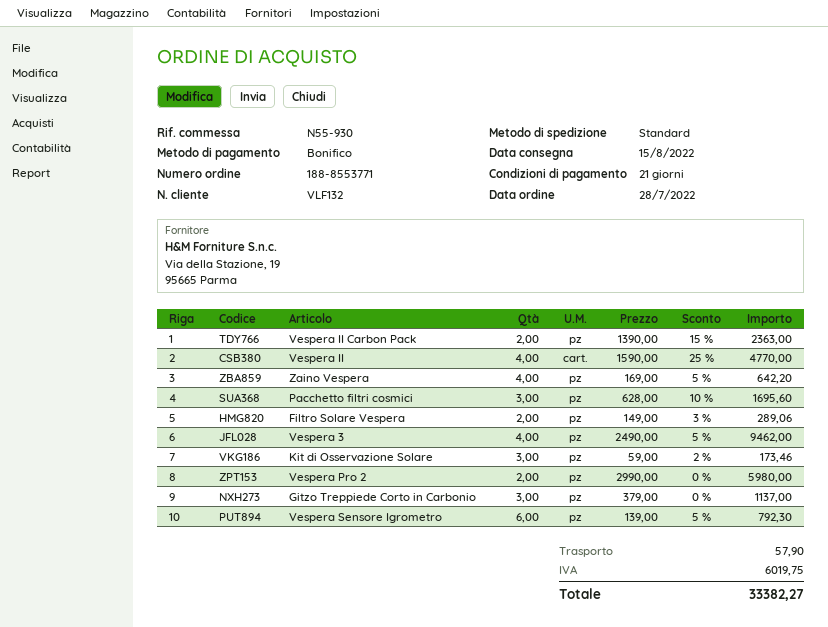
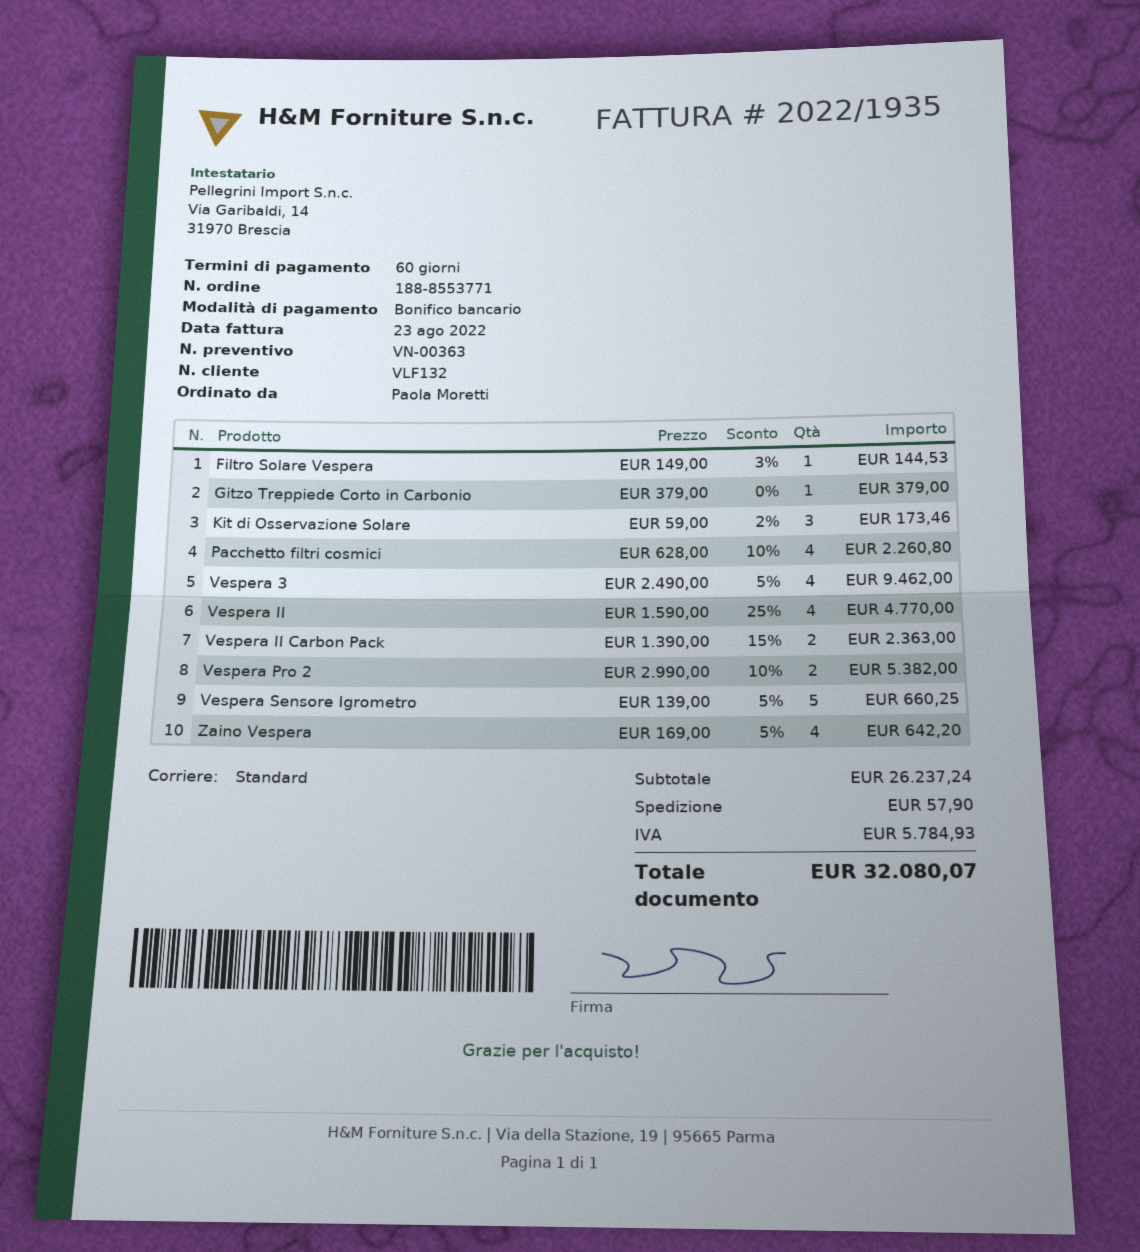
payment terms: 21 days -> 60 days
Pacchetto filtri cosmici: 3 x 628.00 - 10% = 1695.60 -> 4 x 628.00 - 10% = 2260.80
Filtro Solare Vespera: 2 x 149.00 - 3% = 289.06 -> 1 x 149.00 - 3% = 144.53
Vespera Pro 2: 2 x 2990.00 = 5980.00 -> 2 x 2990.00 - 10% = 5382.00
Gitzo Treppiede Corto in Carbonio: 3 x 379.00 = 1137.00 -> 1 x 379.00 = 379.00
Vespera Sensore Igrometro: 6 x 139.00 - 5% = 792.30 -> 5 x 139.00 - 5% = 660.25
tax: 6019.75 -> 5784.93
total: 33382.27 -> 32080.07

